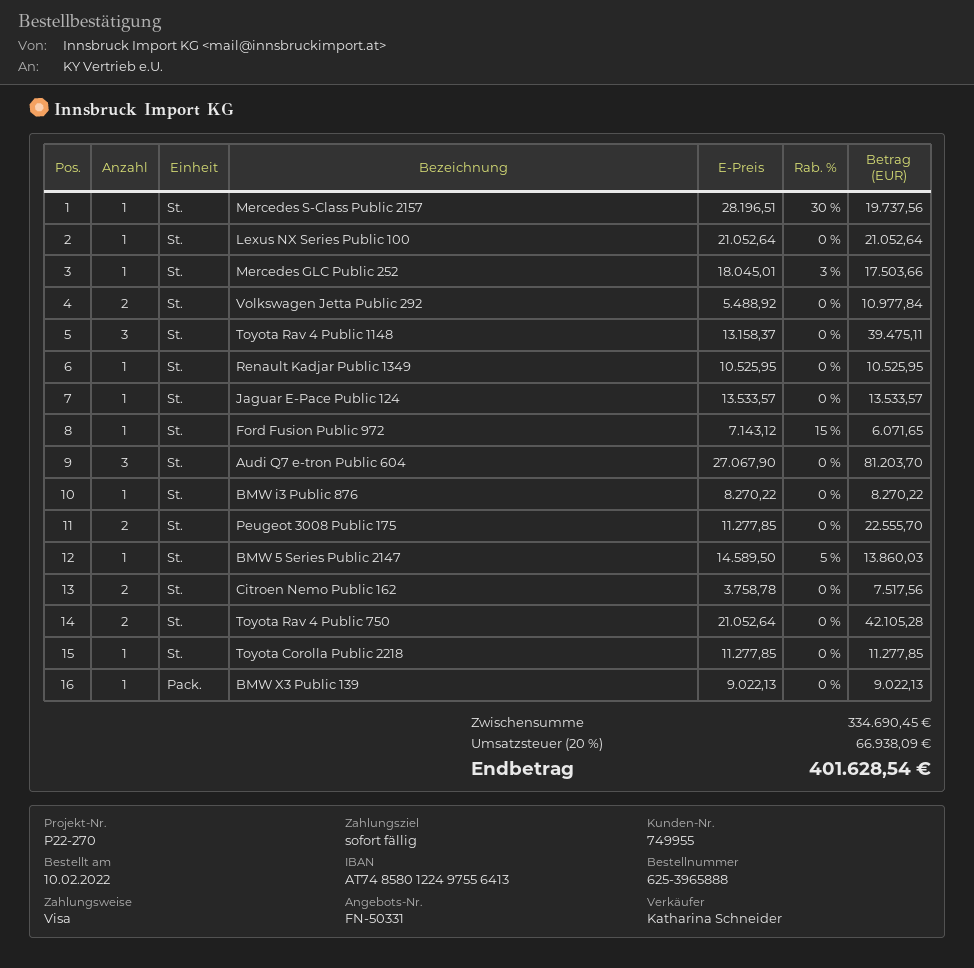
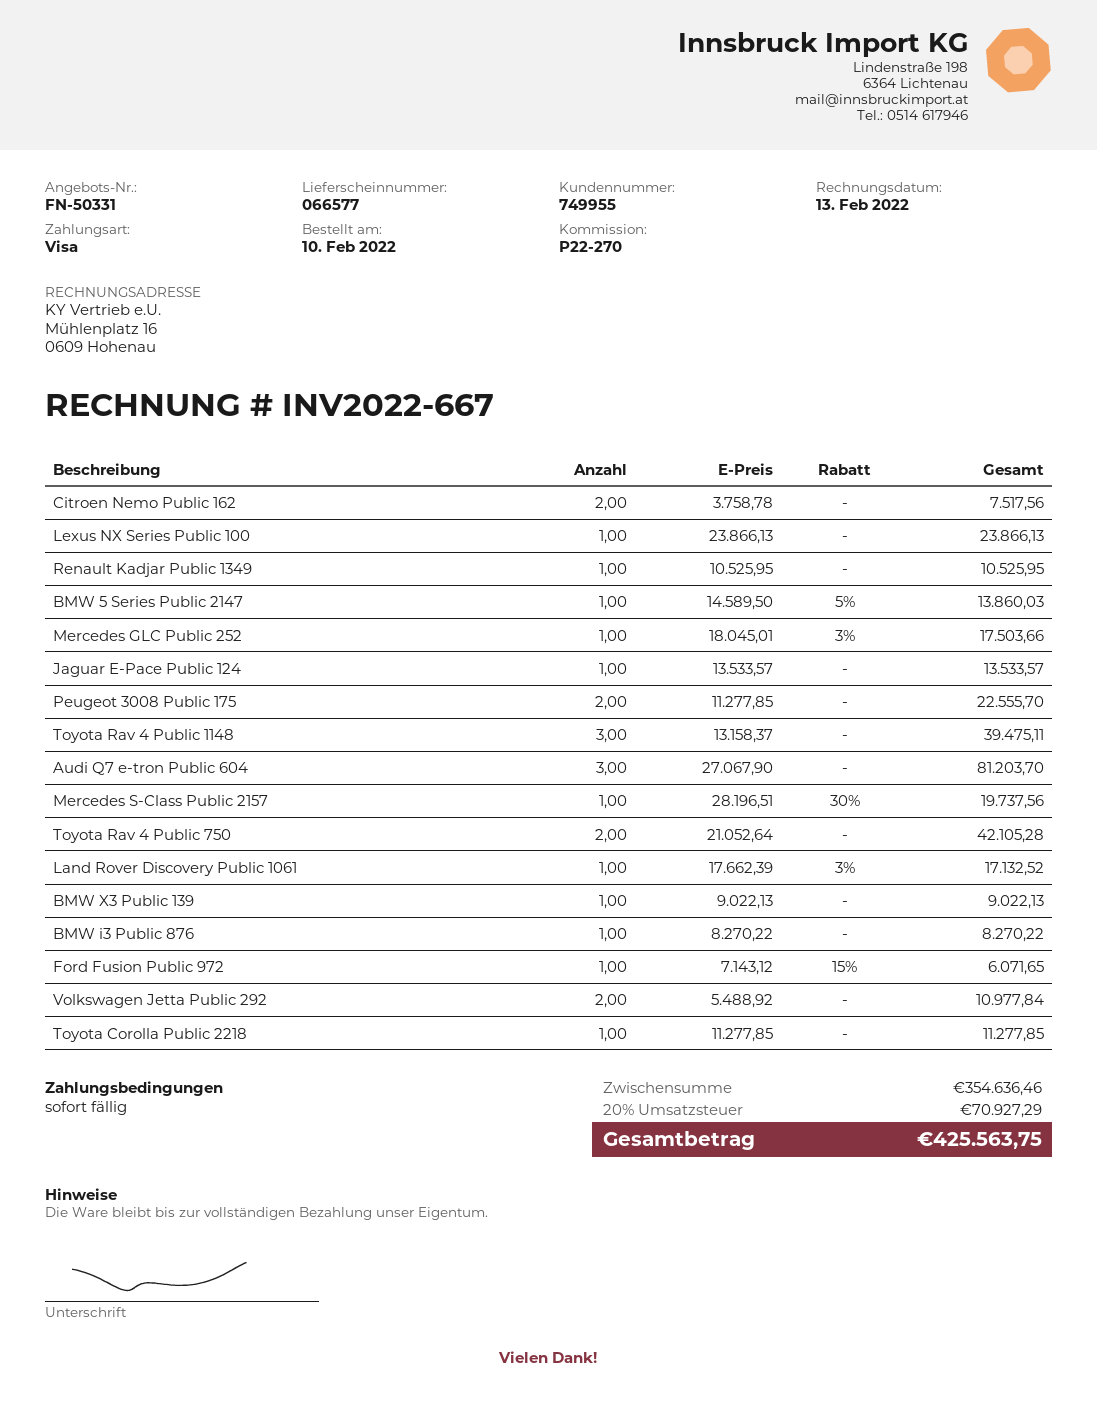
Lexus NX Series Public 100: 1 x 21052.64 = 21052.64 -> 1 x 23866.13 = 23866.13
Land Rover Discovery Public 1061: none -> 1 x 17662.39 - 3% = 17132.52
subtotal: 334690.45 -> 354636.46
tax: 20% = 66938.09 -> 20% = 70927.29
total: 401628.54 -> 425563.75

